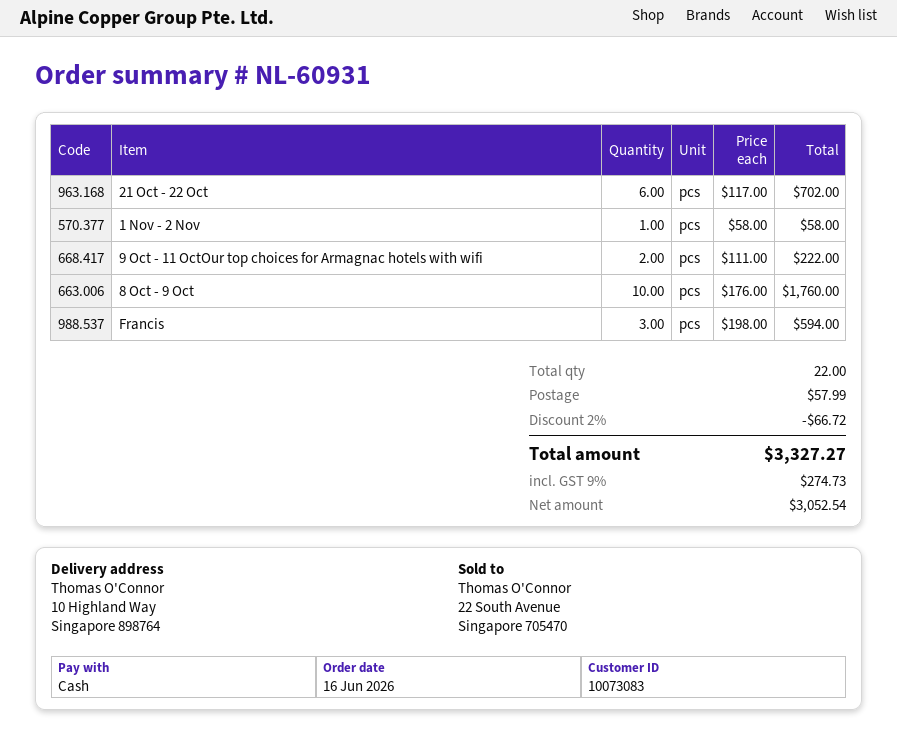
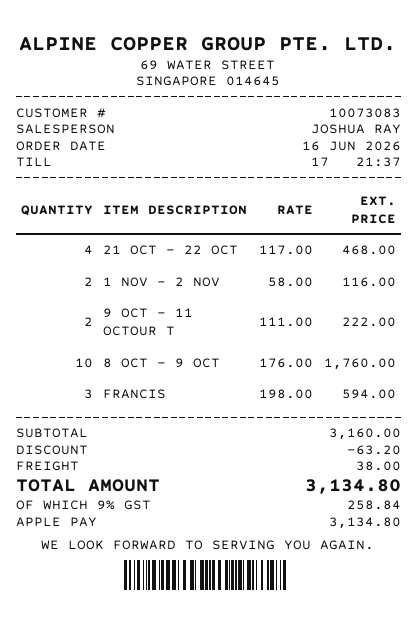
payment method: cash -> Apple Pay
21 Oct - 22 Oct: 6 x 117.00 = 702.00 -> 4 x 117.00 = 468.00
1 Nov - 2 Nov: 1 x 58.00 = 58.00 -> 2 x 58.00 = 116.00
discount: 66.72 -> 63.20
shipping: 57.99 -> 38.00
tax: 9% = 274.73 -> 9% = 258.84
total: 3327.27 -> 3134.80

